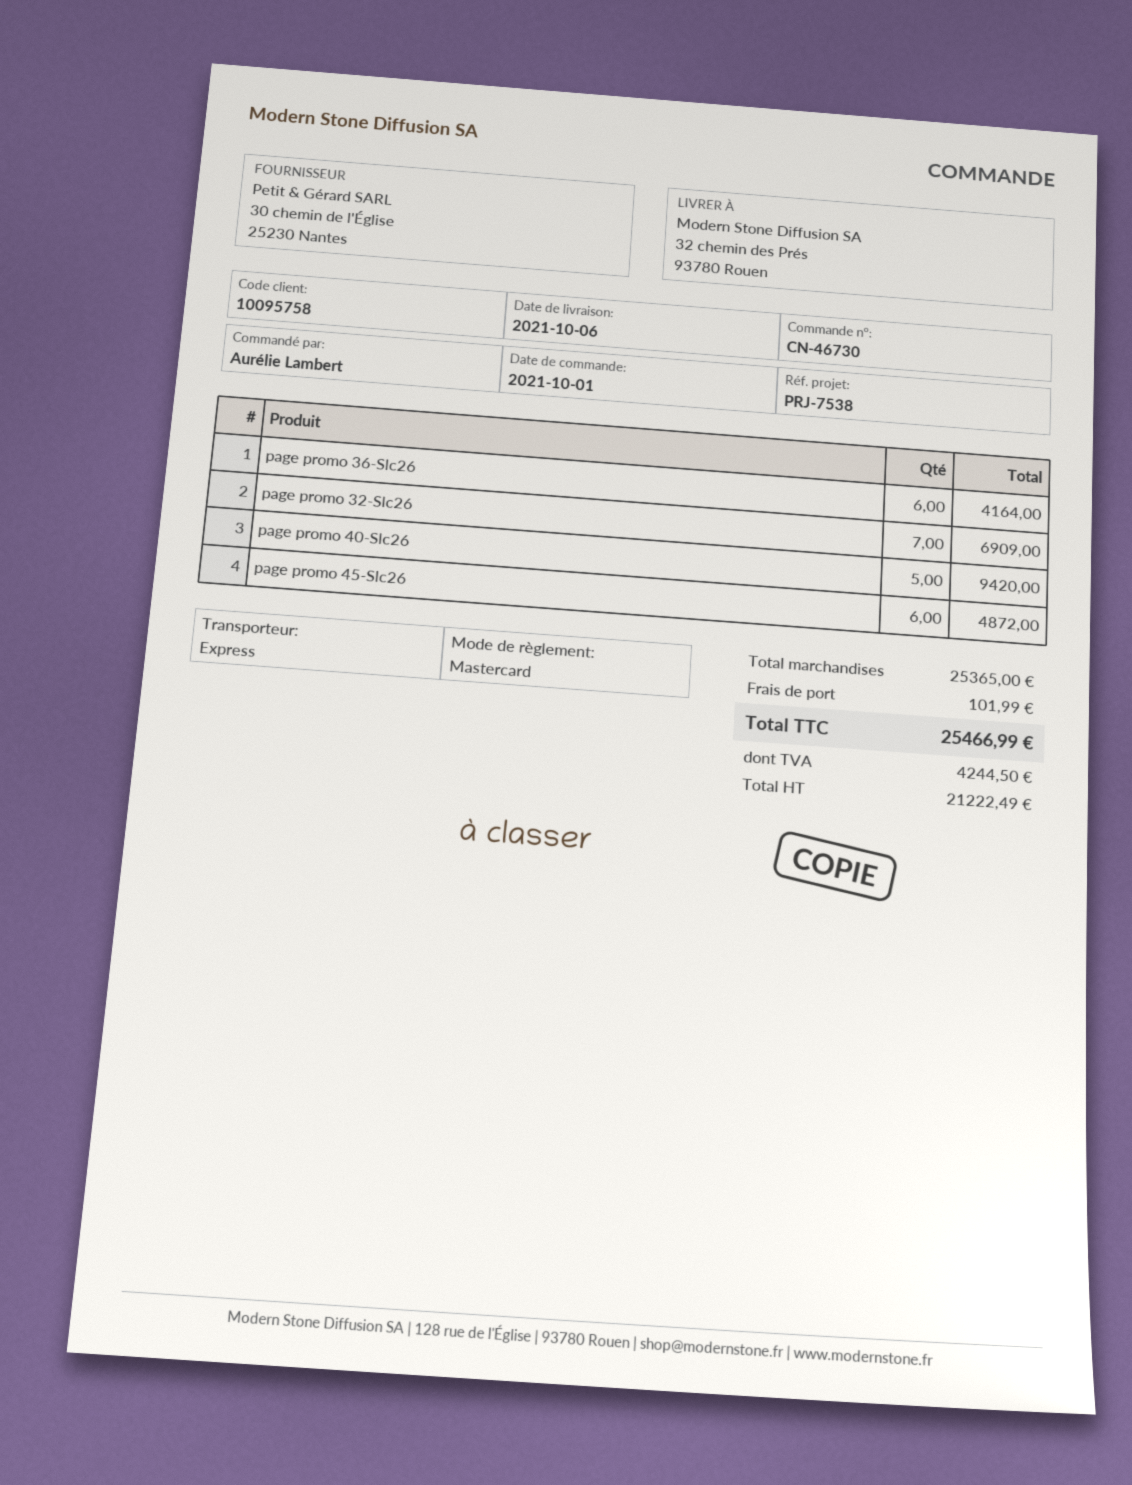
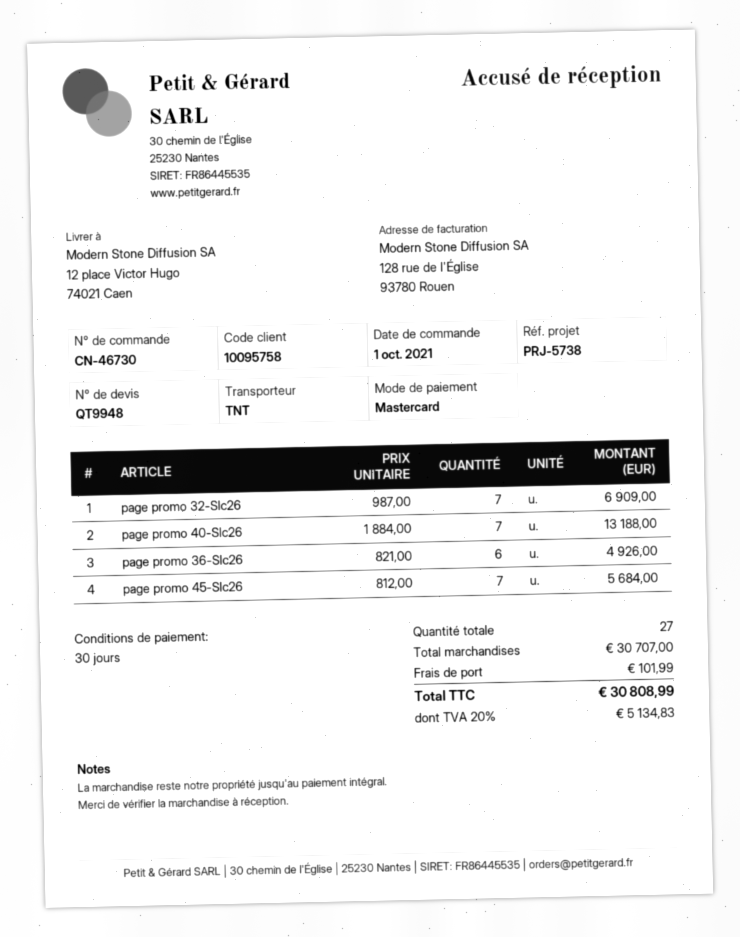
reference: PRJ-7538 -> PRJ-5738
shipping method: express -> TNT
ship to: 32 chemin des Prés, 93780 Rouen -> 12 place Victor Hugo, 74021 Caen
page promo 36-Slc26: 6 for 4164.00 -> 6 for 4926.00
page promo 40-Slc26: 5 for 9420.00 -> 7 for 13188.00
page promo 45-Slc26: 6 for 4872.00 -> 7 for 5684.00
subtotal: 25365.00 -> 30707.00
tax: 4244.50 -> 5134.83
total: 25466.99 -> 30808.99

